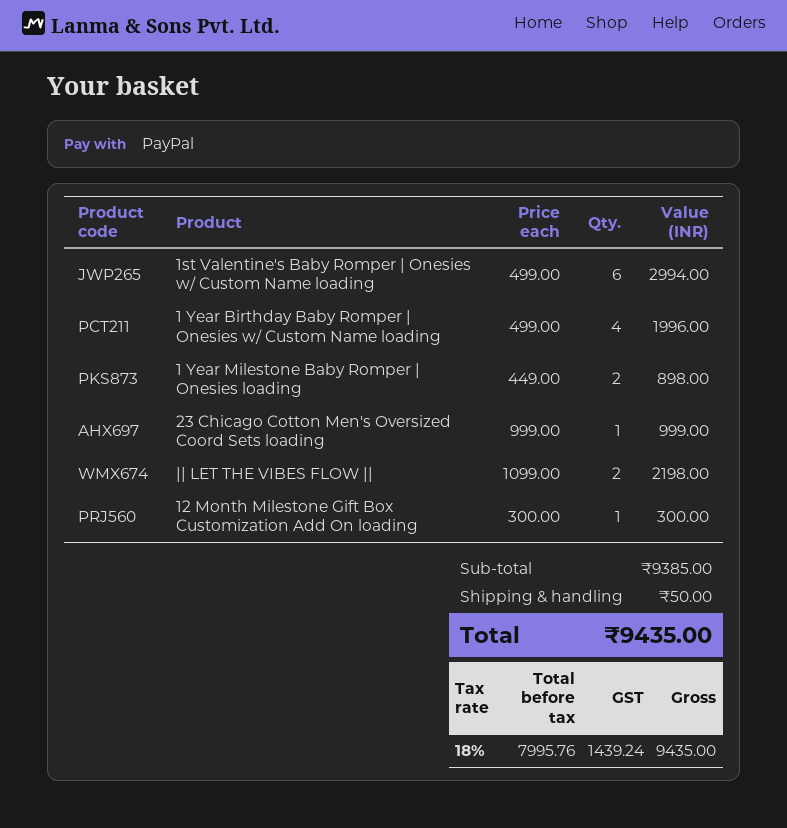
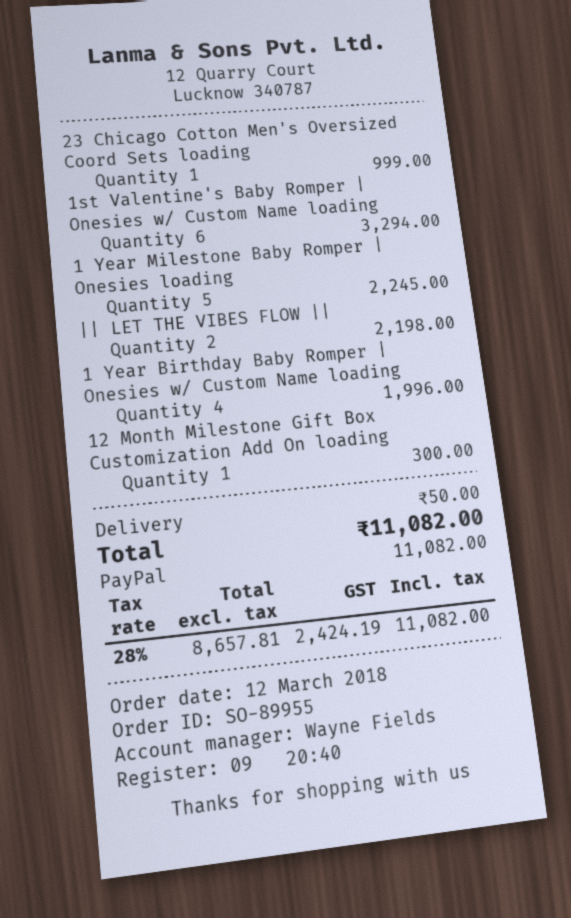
1st Valentine's Baby Romper | Onesies w/ Custom Name loading: 6 for 2994.00 -> 6 for 3294.00
1 Year Milestone Baby Romper | Onesies loading: 2 for 898.00 -> 5 for 2245.00
net: 7995.76 -> 8657.81
tax: 18% = 1439.24 -> 28% = 2424.19
total: 9435.00 -> 11082.00

